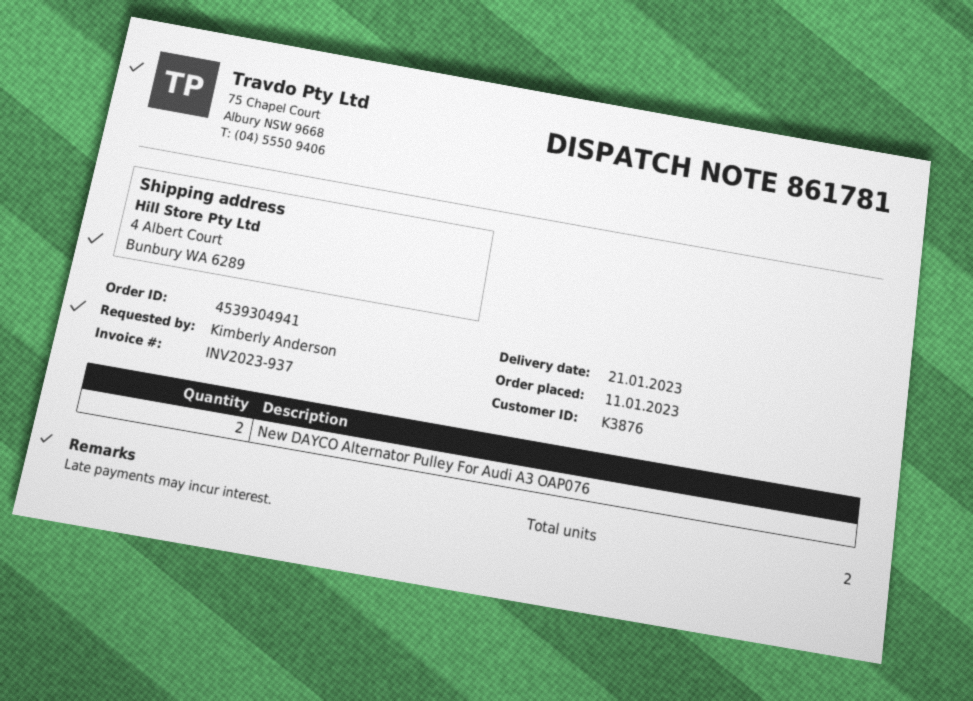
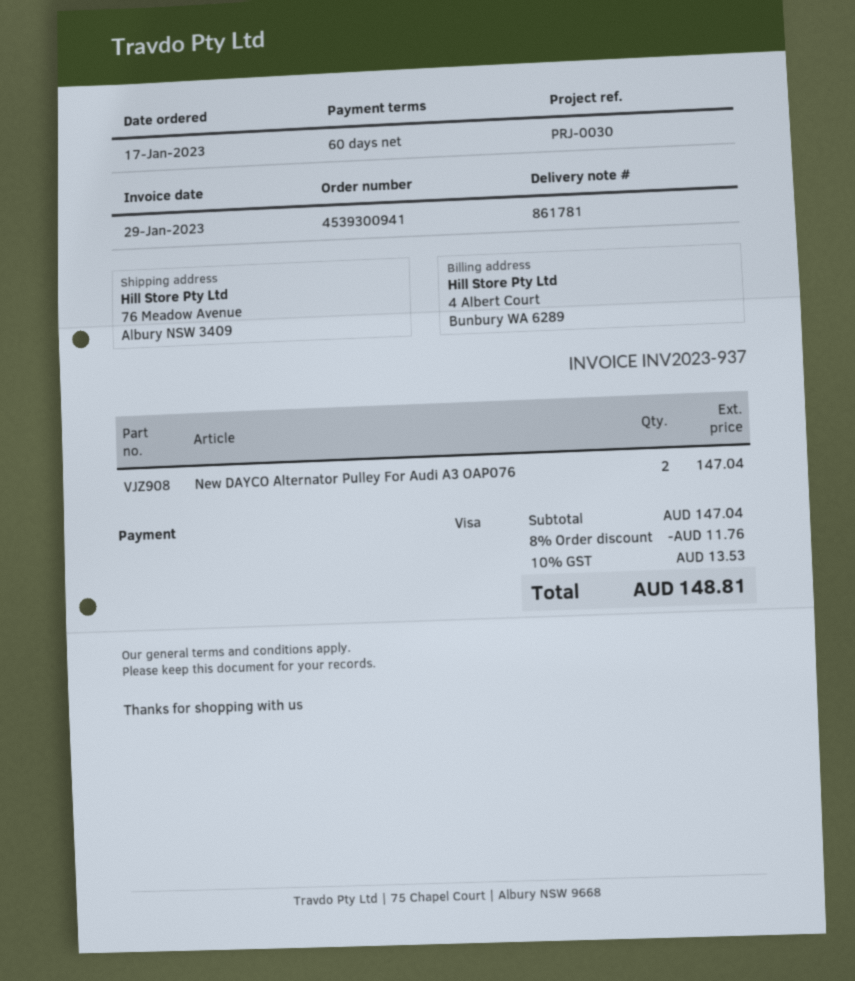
order number: 4539304941 -> 4539300941
order date: 2023-01-11 -> 2023-01-17
ship to: 4 Albert Court, Bunbury WA 6289 -> 76 Meadow Avenue, Albury NSW 3409

